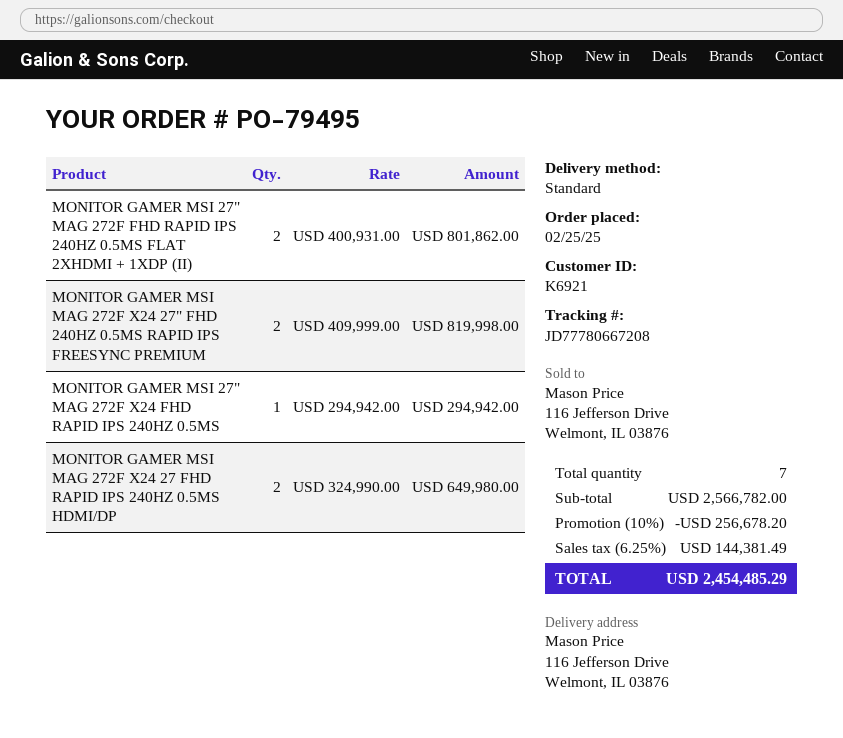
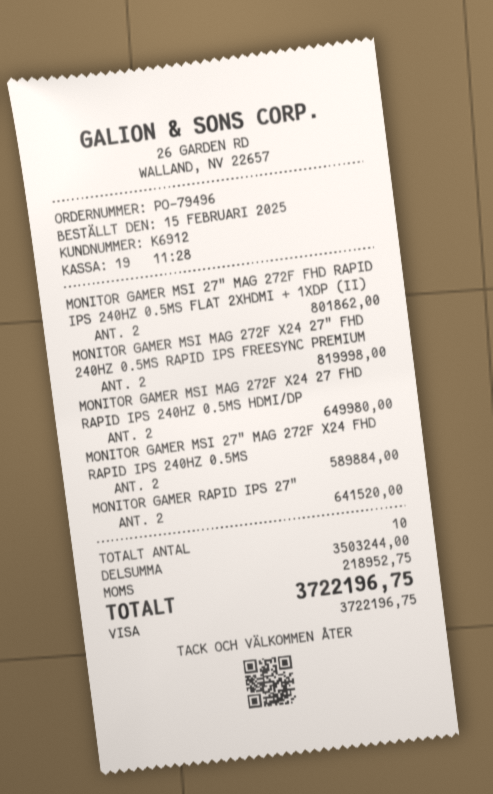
order number: PO-79495 -> PO-79496
order date: 2025-02-25 -> 2025-02-15
customer number: K6921 -> K6912
MONITOR GAMER MSI 27" MAG 272F X24 FHD RAPID IPS 240HZ 0.5MS: 1 for 294942.00 -> 2 for 589884.00
MONITOR GAMER RAPID IPS 27": none -> 2 for 641520.00
total quantity: 7 -> 10
subtotal: 2566782.00 -> 3503244.00
discount: 10% = 256678.20 -> none
tax: 144381.49 -> 218952.75
total: 2454485.29 -> 3722196.75

